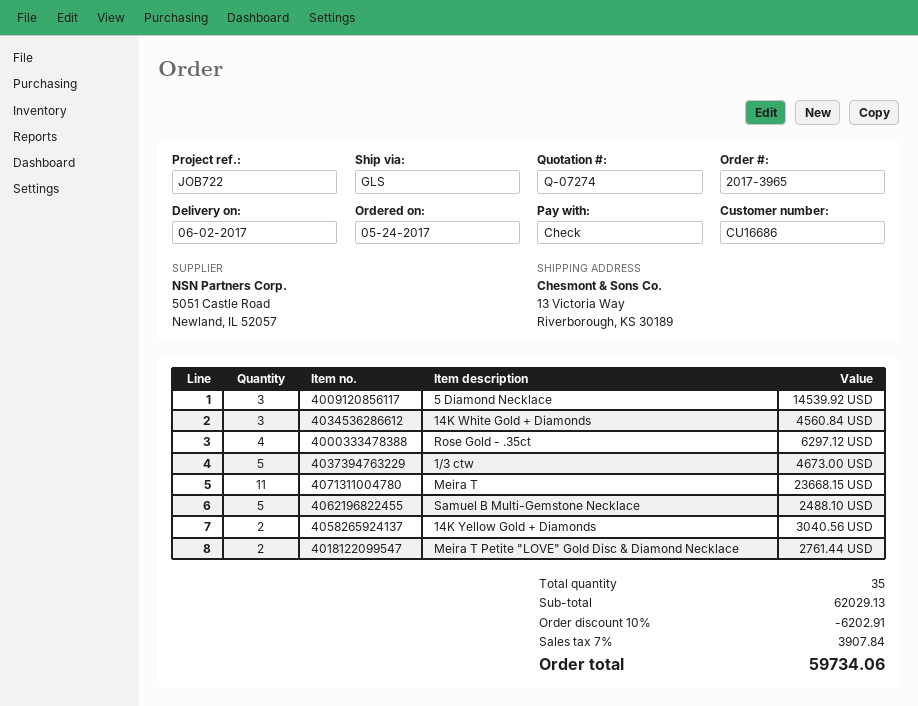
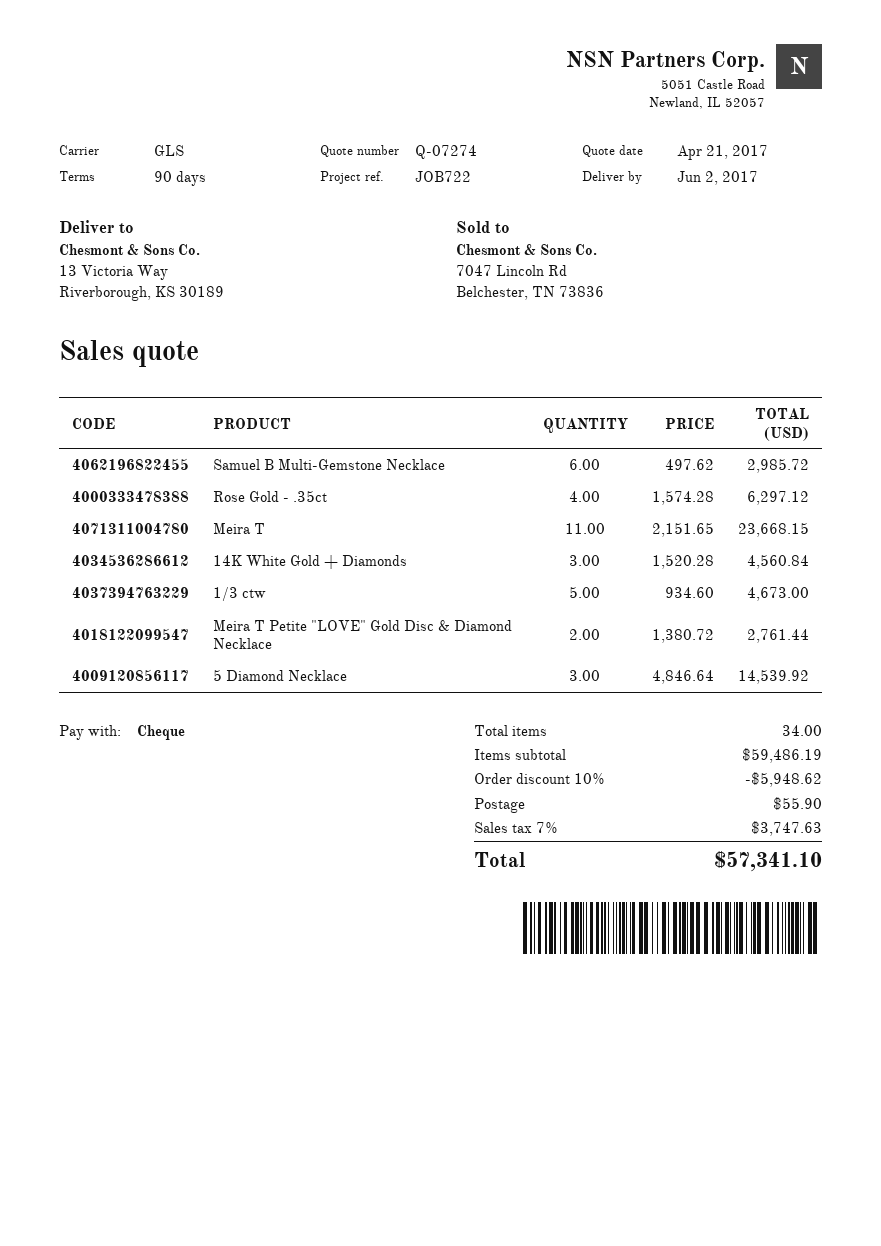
Samuel B Multi-Gemstone Necklace: 5 for 2488.10 -> 6 for 2985.72
14K Yellow Gold + Diamonds: 2 for 3040.56 -> none
total quantity: 35 -> 34
subtotal: 62029.13 -> 59486.19
discount: 10% = 6202.91 -> 10% = 5948.62
shipping: none -> 55.90
tax: 7% = 3907.84 -> 7% = 3747.63
total: 59734.06 -> 57341.10

